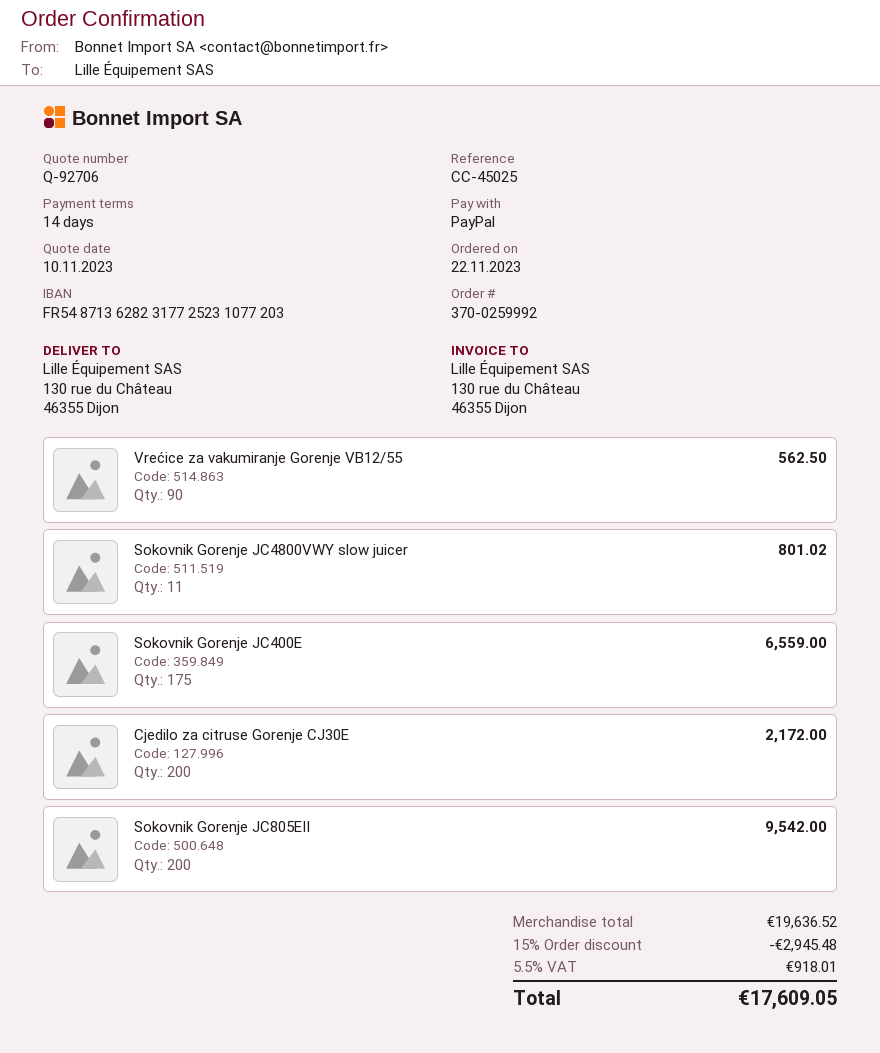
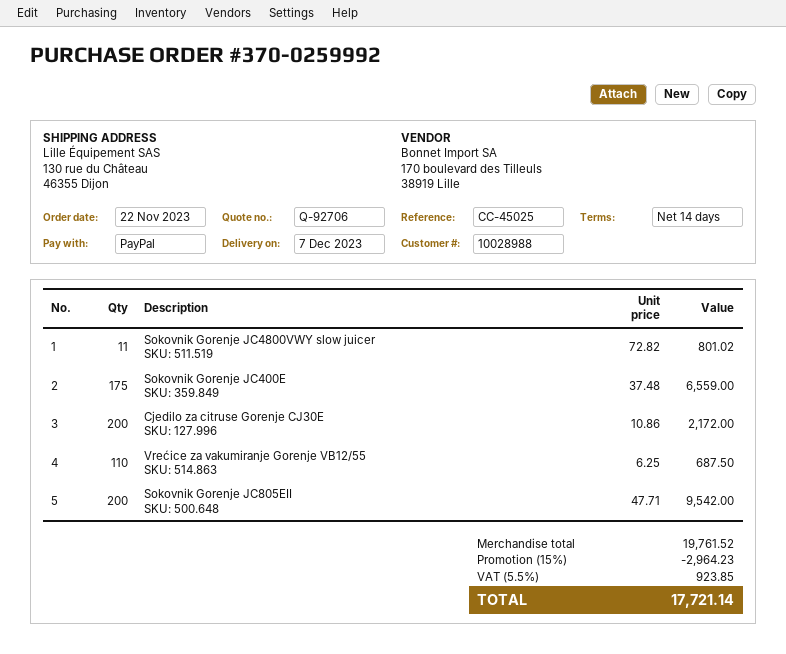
Vrećice za vakumiranje Gorenje VB12/55: 90 for 562.50 -> 110 for 687.50
subtotal: 19636.52 -> 19761.52
discount: 15% = 2945.48 -> 15% = 2964.23
tax: 5.5% = 918.01 -> 5.5% = 923.85
total: 17609.05 -> 17721.14

